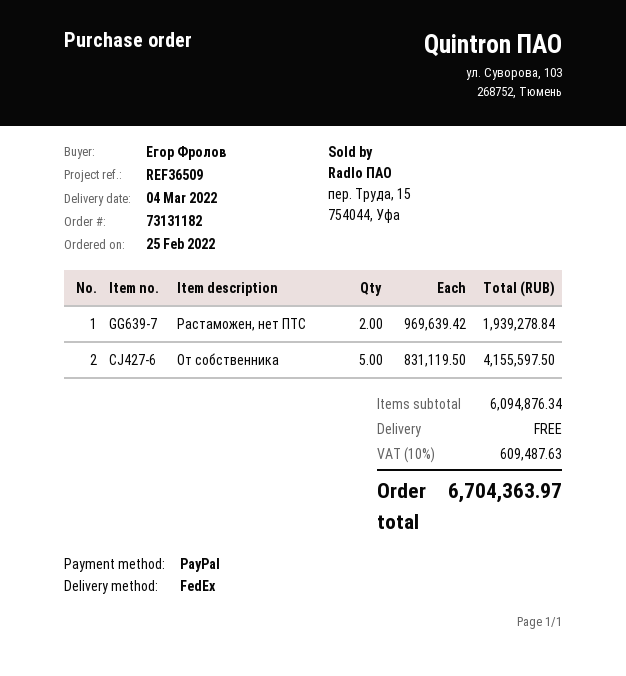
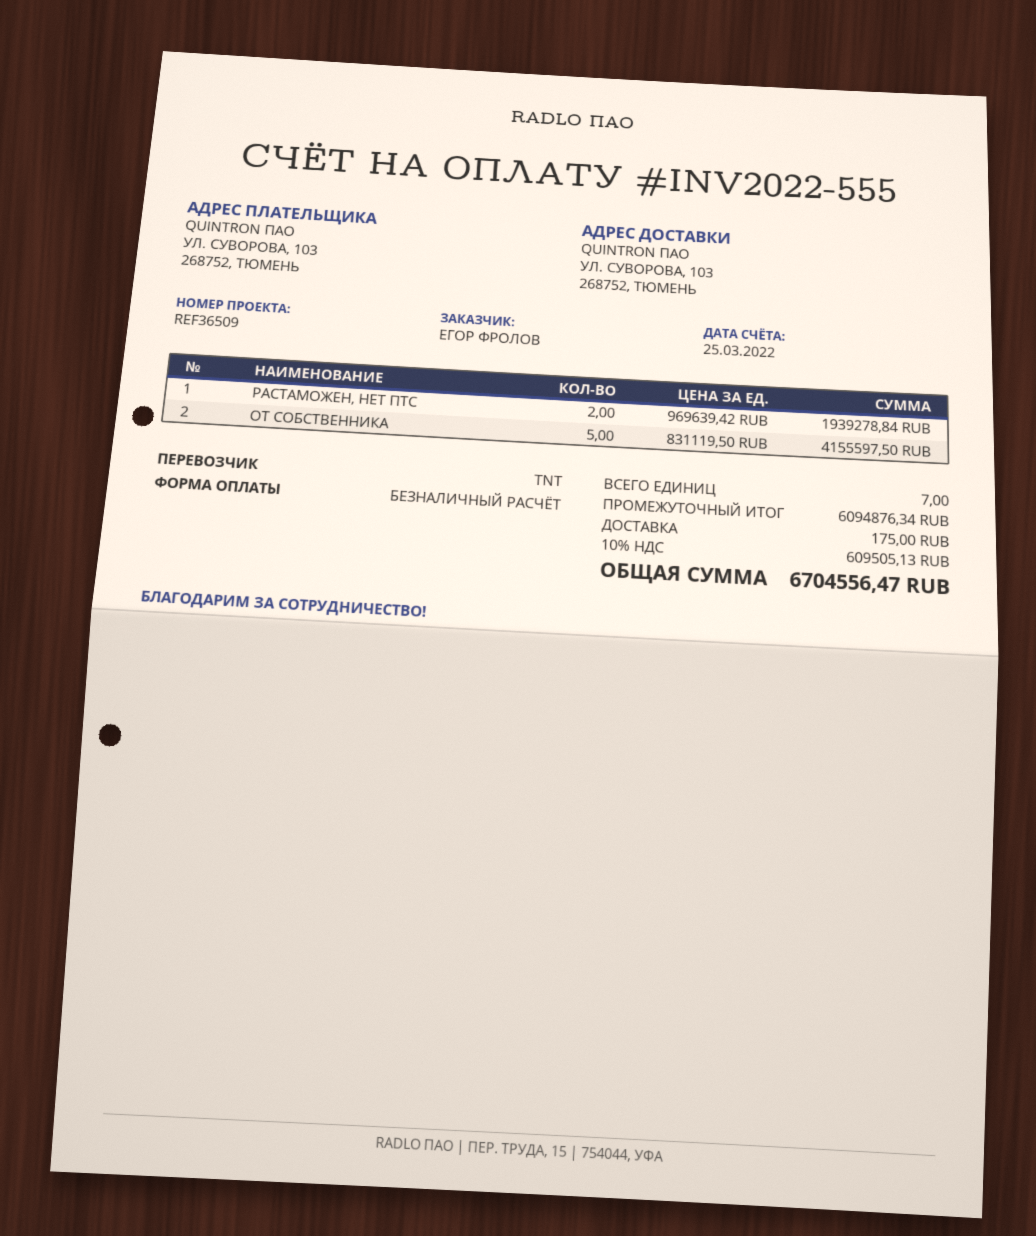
payment method: PayPal -> bank transfer
shipping method: FedEx -> TNT
shipping: 0.00 -> 175.00
tax: 10% = 609487.63 -> 10% = 609505.13
total: 6704363.97 -> 6704556.47

